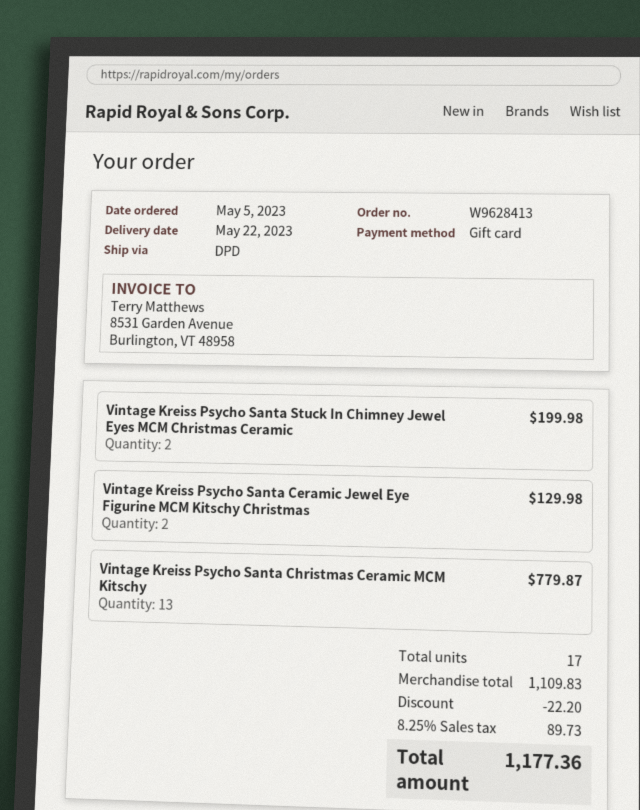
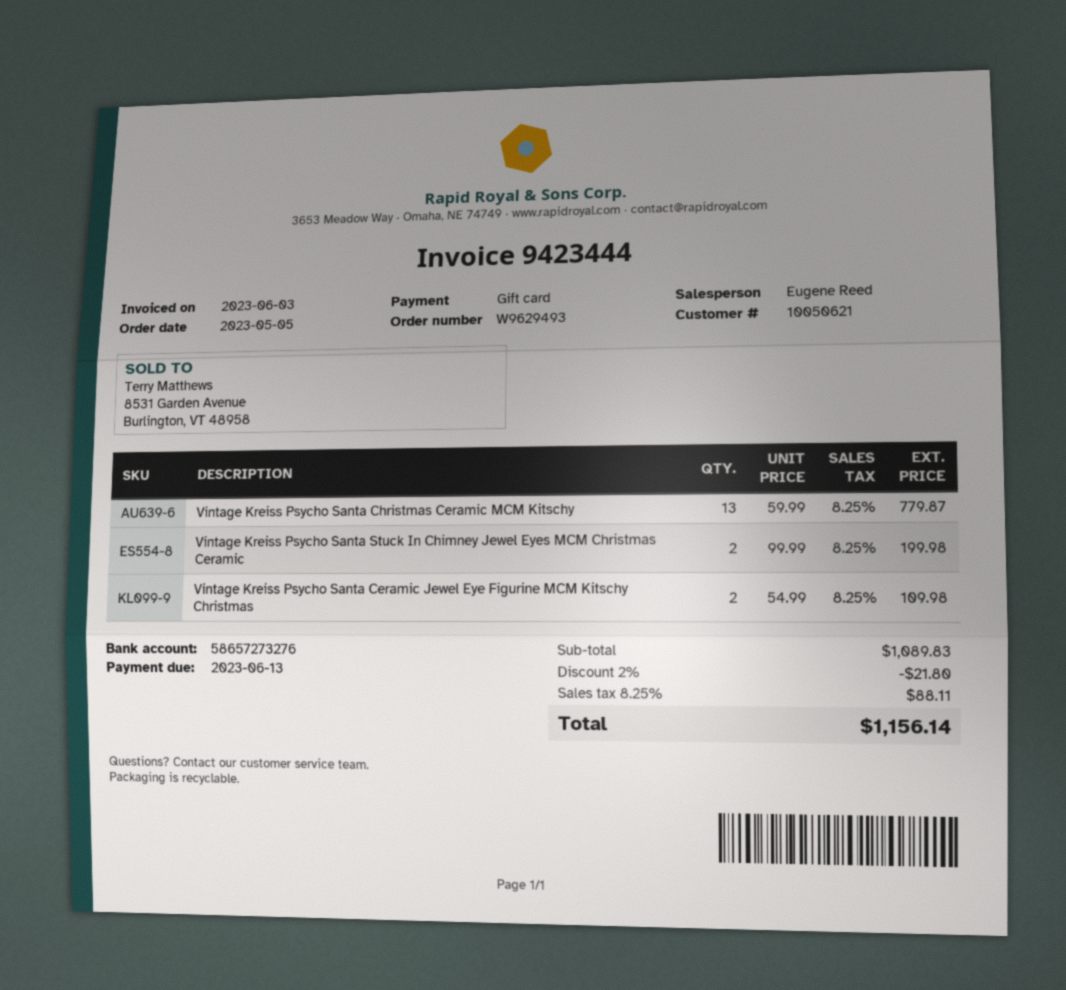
order number: W9628413 -> W9629493
Vintage Kreiss Psycho Santa Ceramic Jewel Eye Figurine MCM Kitschy Christmas: 2 for 129.98 -> 2 for 109.98
subtotal: 1109.83 -> 1089.83
discount: 22.20 -> 21.80
tax: 8.25% = 89.73 -> 8.25% = 88.11
total: 1177.36 -> 1156.14

